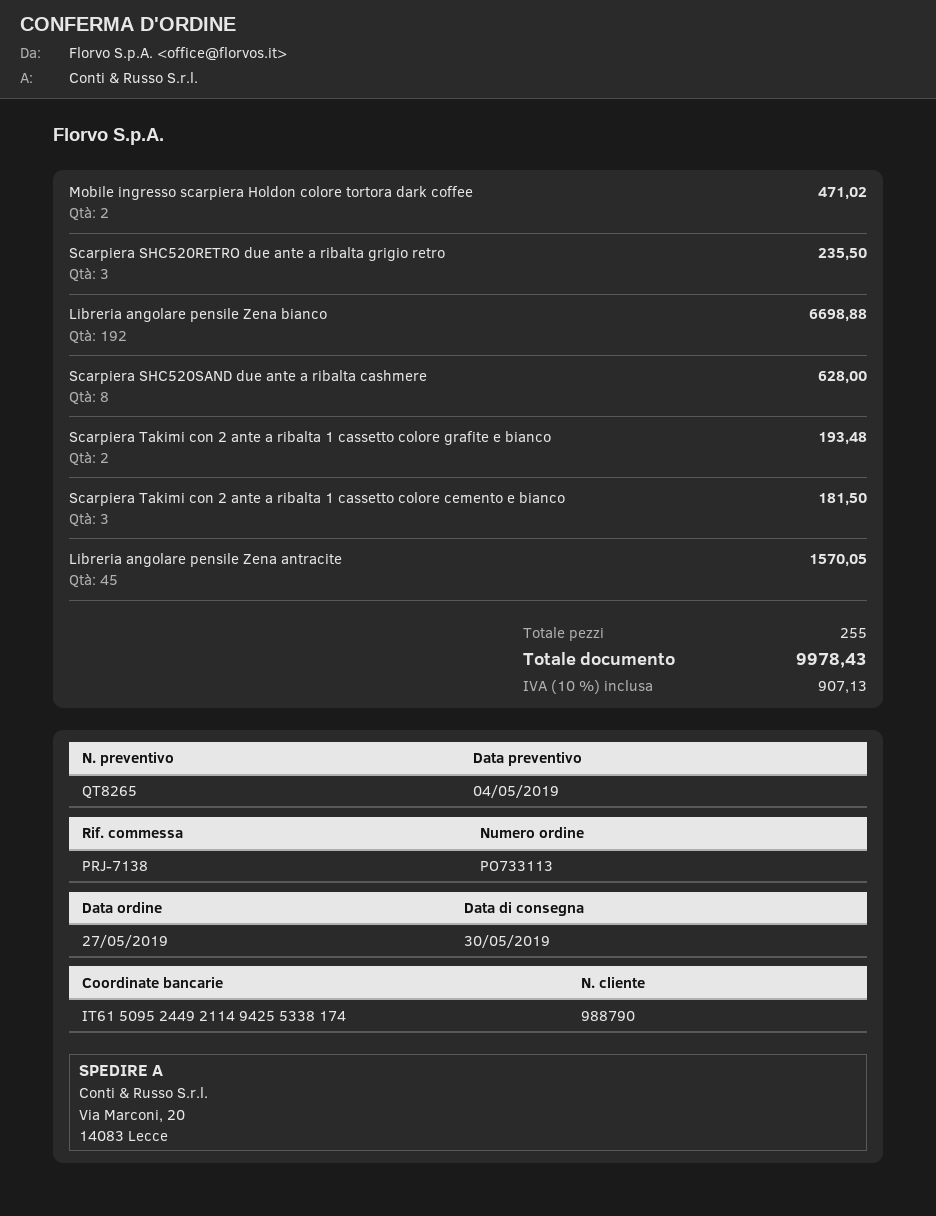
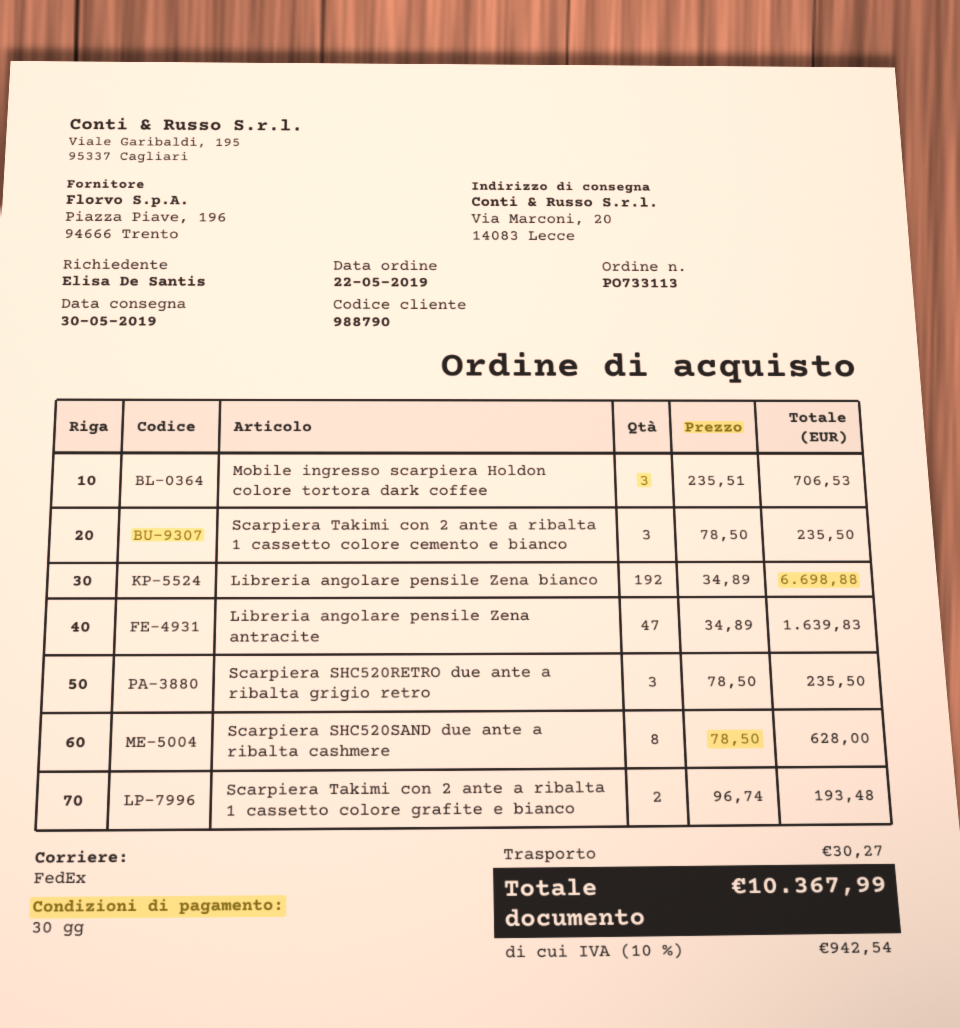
order date: 2019-05-27 -> 2019-05-22
Mobile ingresso scarpiera Holdon colore tortora dark coffee: 2 for 471.02 -> 3 for 706.53
Scarpiera Takimi con 2 ante a ribalta 1 cassetto colore cemento e bianco: 3 for 181.50 -> 3 for 235.50
Libreria angolare pensile Zena antracite: 45 for 1570.05 -> 47 for 1639.83
shipping: none -> 30.27
tax: 10% = 907.13 -> 10% = 942.54
total: 9978.43 -> 10367.99

